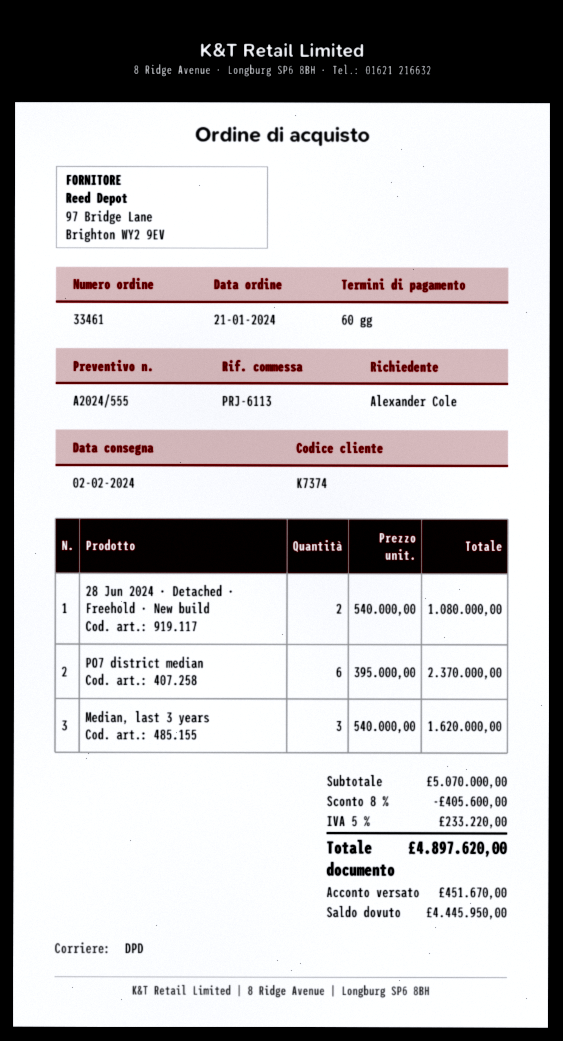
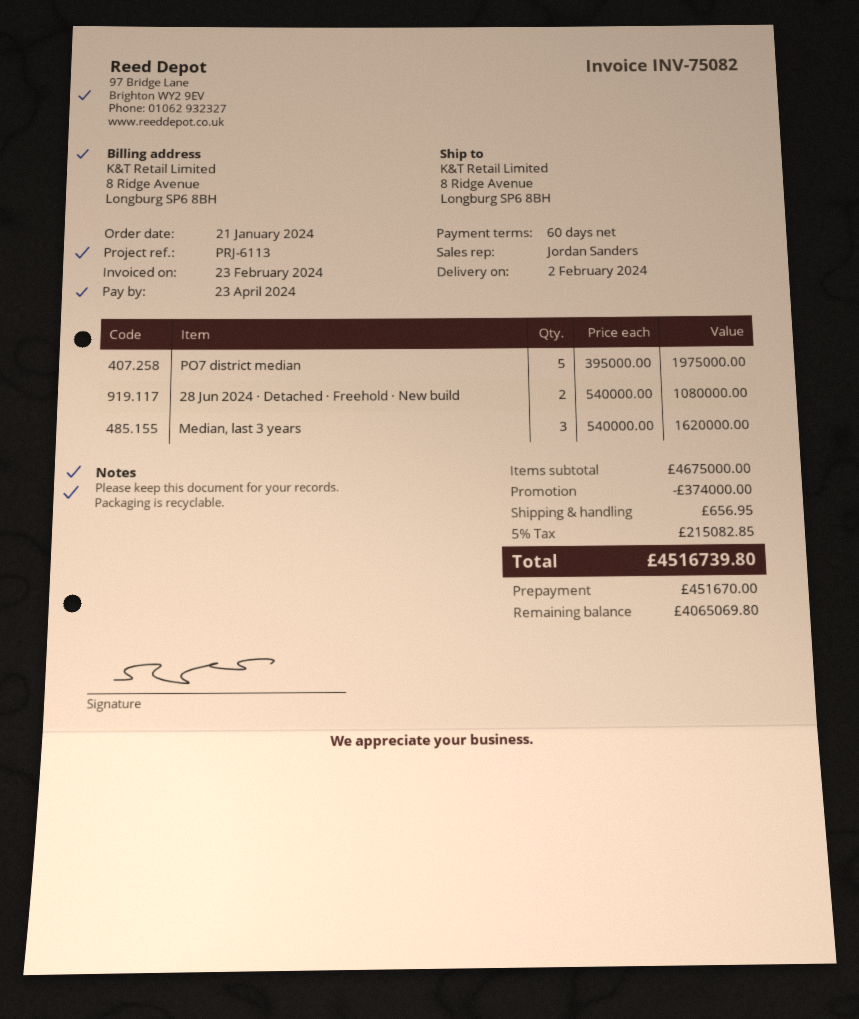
PO7 district median: 6 x 395000.00 = 2370000.00 -> 5 x 395000.00 = 1975000.00
subtotal: 5070000.00 -> 4675000.00
discount: 405600.00 -> 374000.00
shipping: none -> 656.95
tax: 5% = 233220.00 -> 5% = 215082.85
total: 4897620.00 -> 4516739.80
balance: 4445950.00 -> 4065069.80

